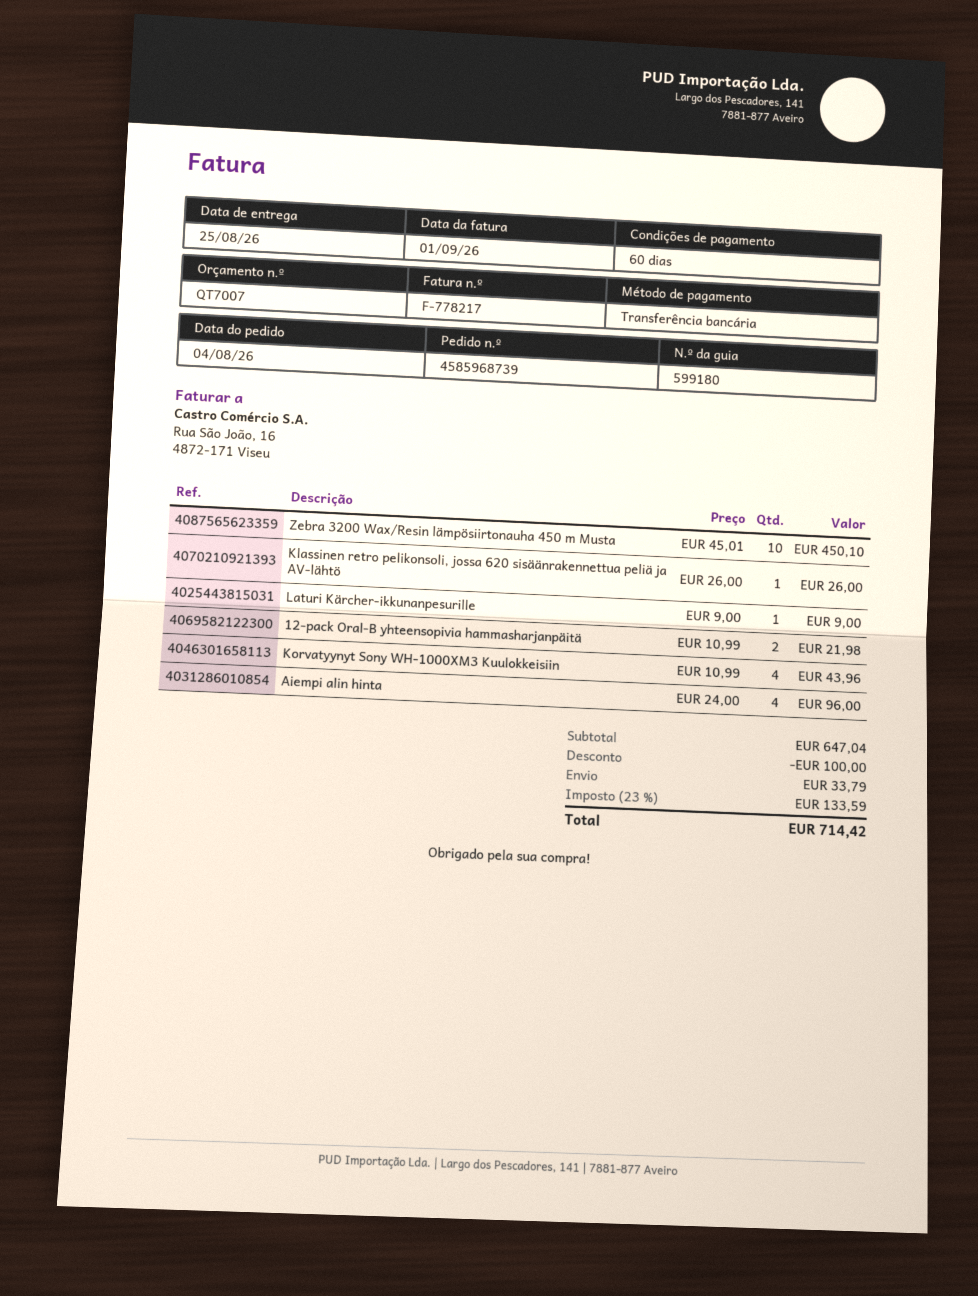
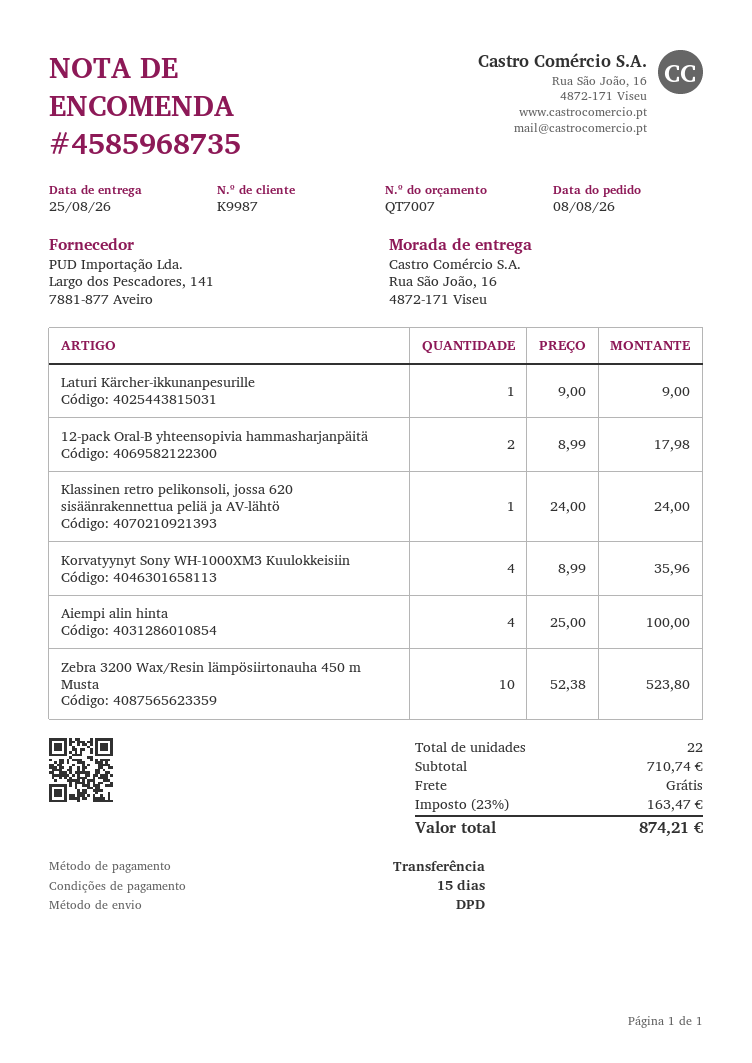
order number: 4585968739 -> 4585968735
order date: 2026-08-04 -> 2026-08-08
payment terms: 60 days -> 15 days
Zebra 3200 Wax/Resin lämpösiirtonauha 450 m Musta: 10 x 45.01 = 450.10 -> 10 x 52.38 = 523.80
Klassinen retro pelikonsoli, jossa 620 sisäänrakennettua peliä ja AV-lähtö: 1 x 26.00 = 26.00 -> 1 x 24.00 = 24.00
12-pack Oral-B yhteensopivia hammasharjanpäitä: 2 x 10.99 = 21.98 -> 2 x 8.99 = 17.98
Korvatyynyt Sony WH-1000XM3 Kuulokkeisiin: 4 x 10.99 = 43.96 -> 4 x 8.99 = 35.96
Aiempi alin hinta: 4 x 24.00 = 96.00 -> 4 x 25.00 = 100.00
subtotal: 647.04 -> 710.74
discount: 100.00 -> none
shipping: 33.79 -> 0.00
tax: 23% = 133.59 -> 23% = 163.47
total: 714.42 -> 874.21

